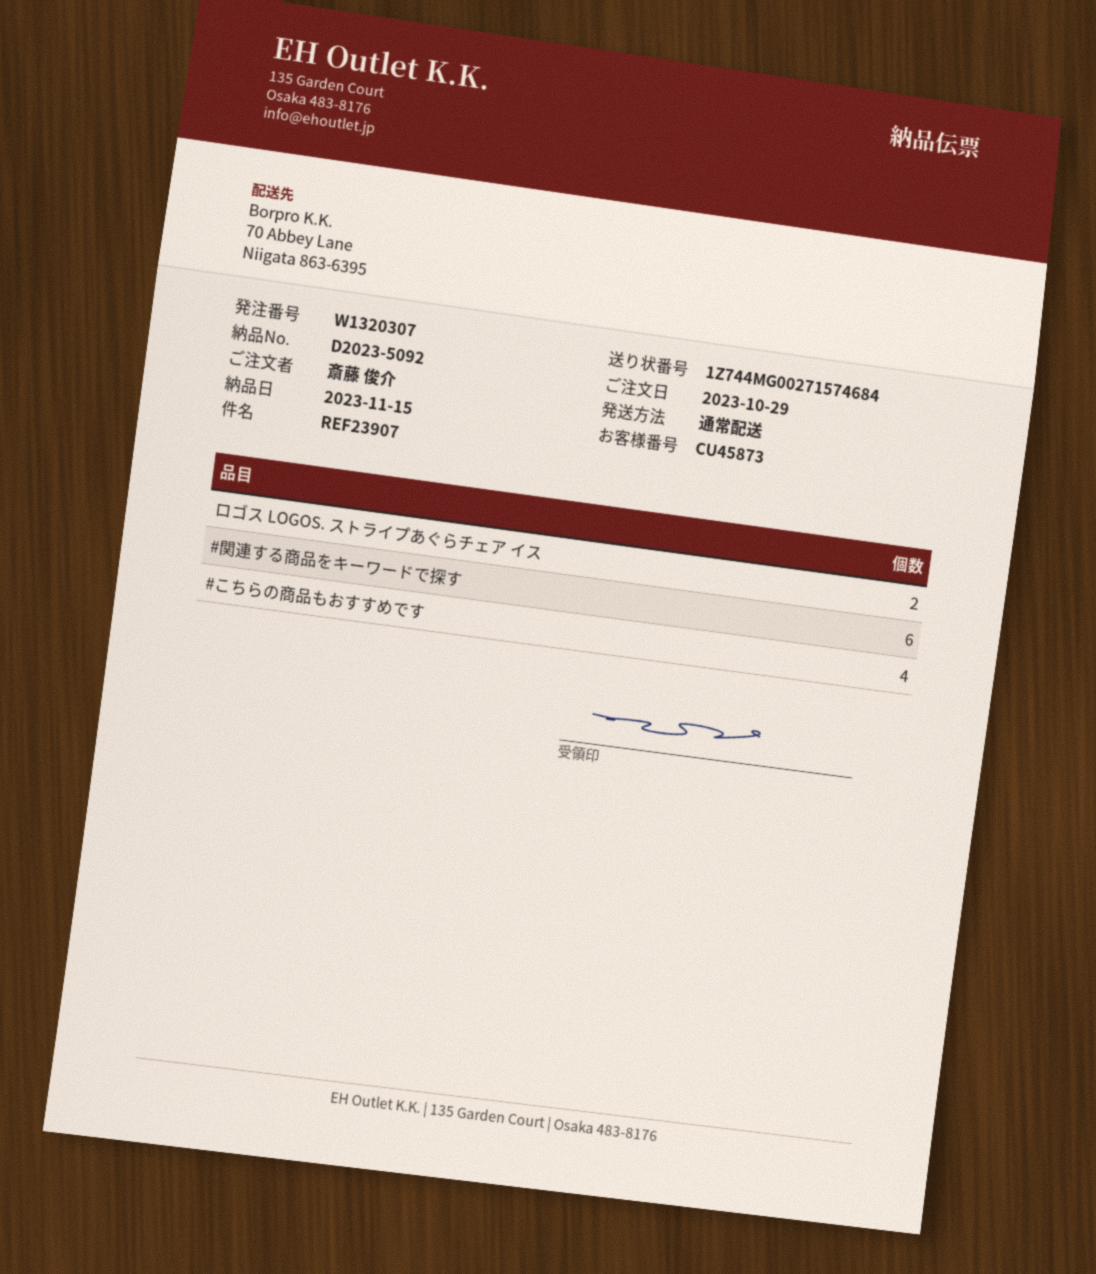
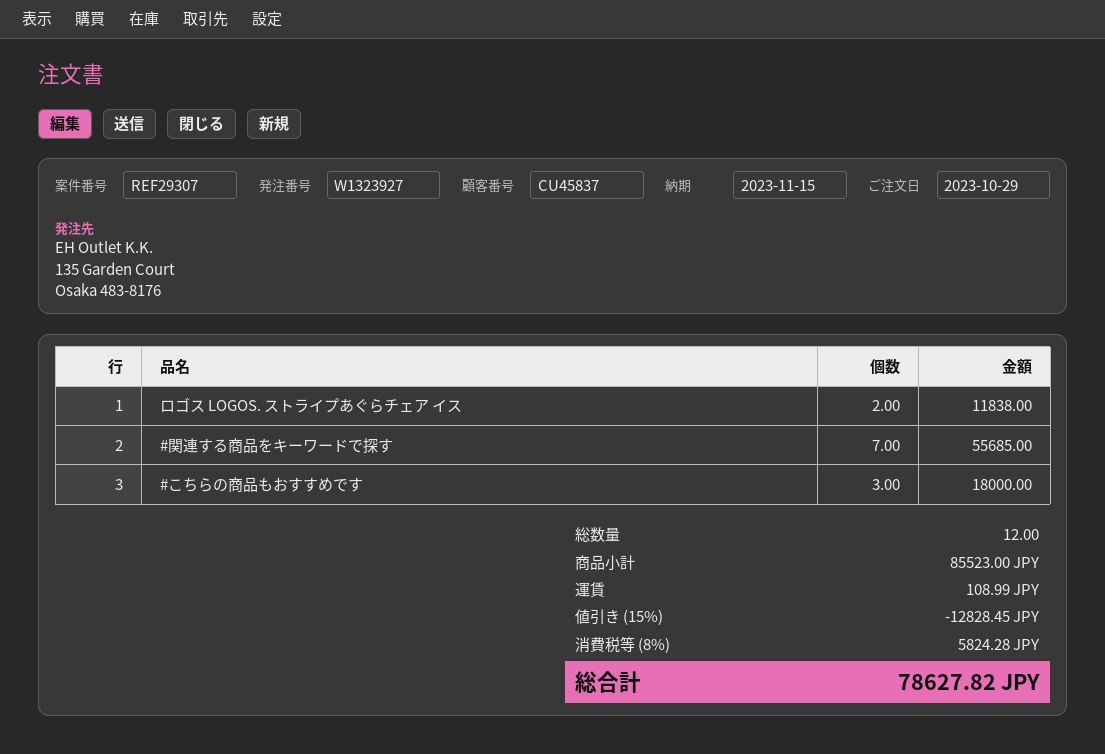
order number: W1320307 -> W1323927
customer number: CU45873 -> CU45837
reference: REF23907 -> REF29307
#関連する商品をキーワードで探す: 6 -> 7
#こちらの商品もおすすめです: 4 -> 3

